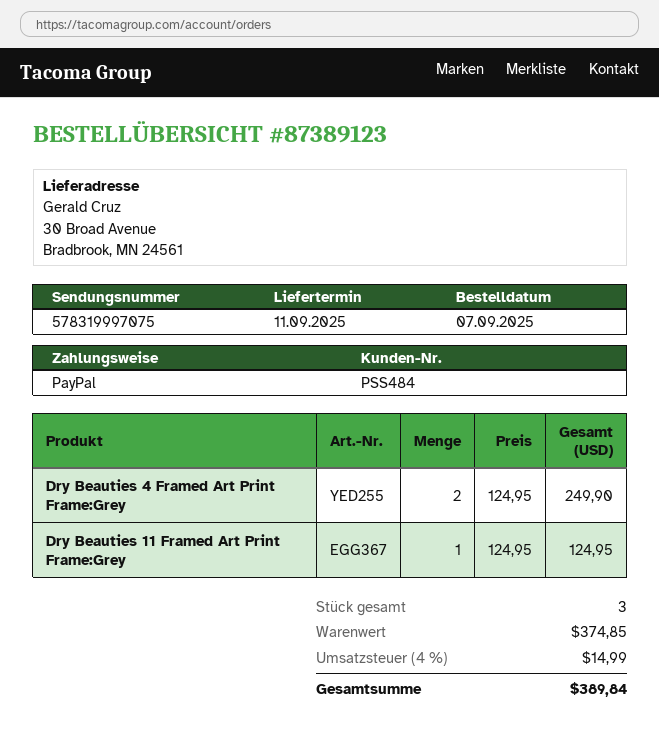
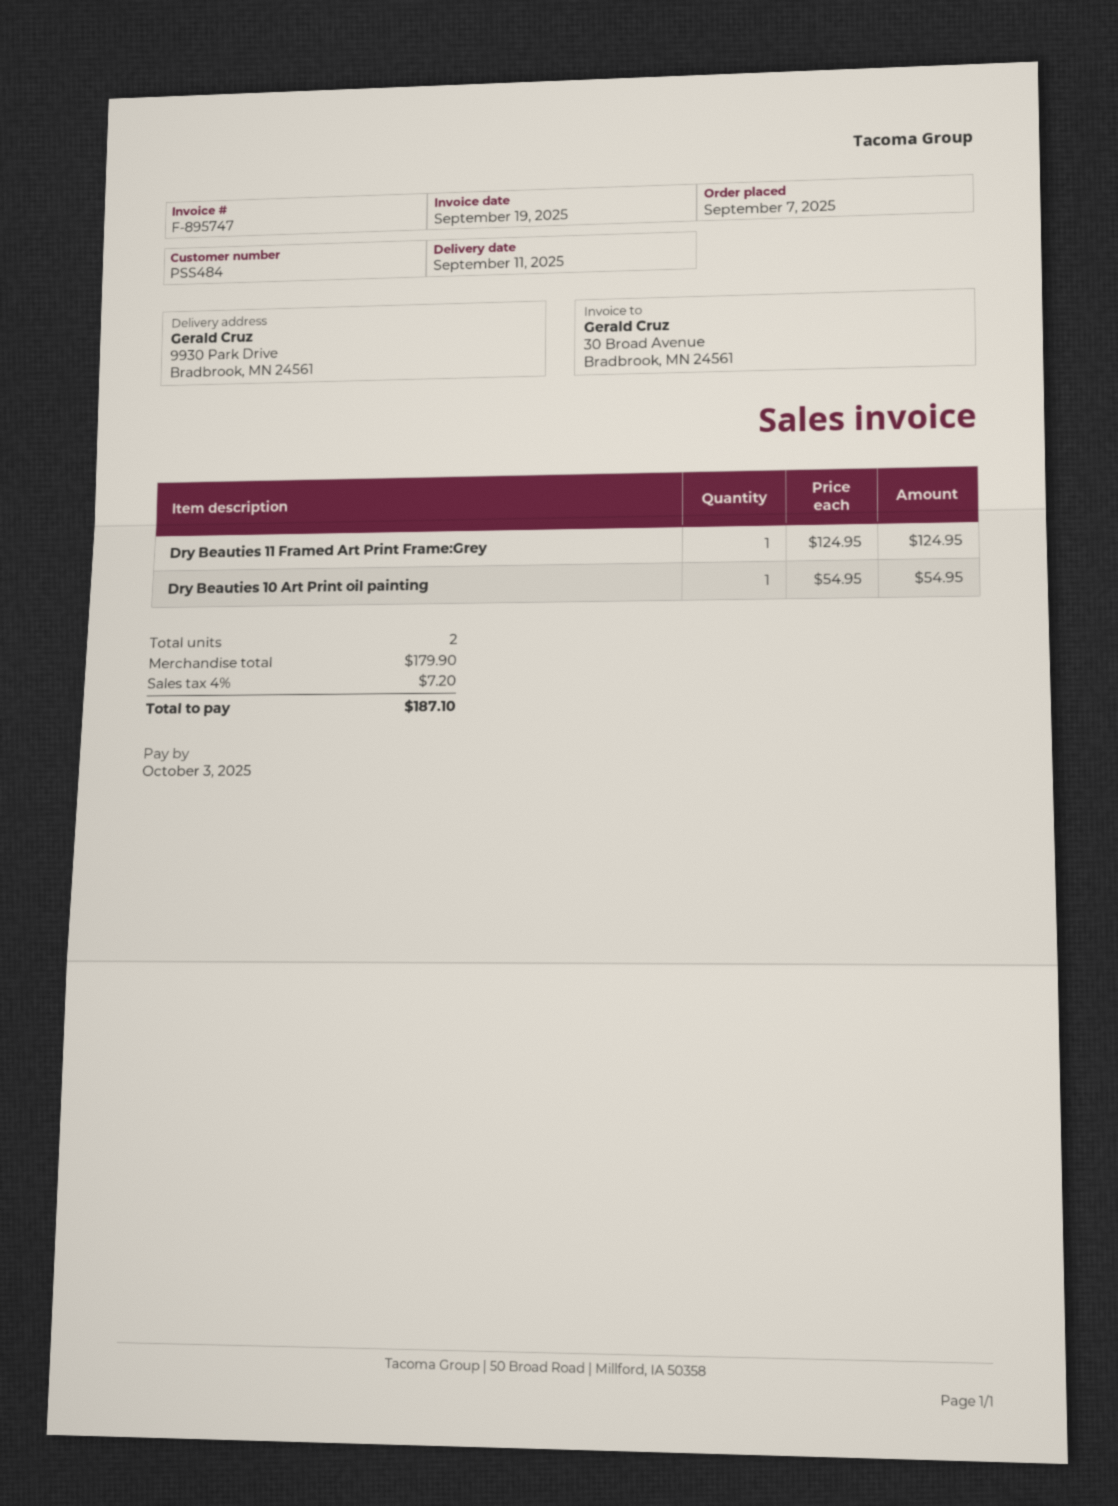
ship to: 30 Broad Avenue, Bradbrook, MN 24561 -> 9930 Park Drive, Bradbrook, MN 24561
Dry Beauties 4 Framed Art Print Frame:Grey: 2 x 124.95 = 249.90 -> none
Dry Beauties 10 Art Print oil painting: none -> 1 x 54.95 = 54.95
total quantity: 3 -> 2
subtotal: 374.85 -> 179.90
tax: 4% = 14.99 -> 4% = 7.20
total: 389.84 -> 187.10

